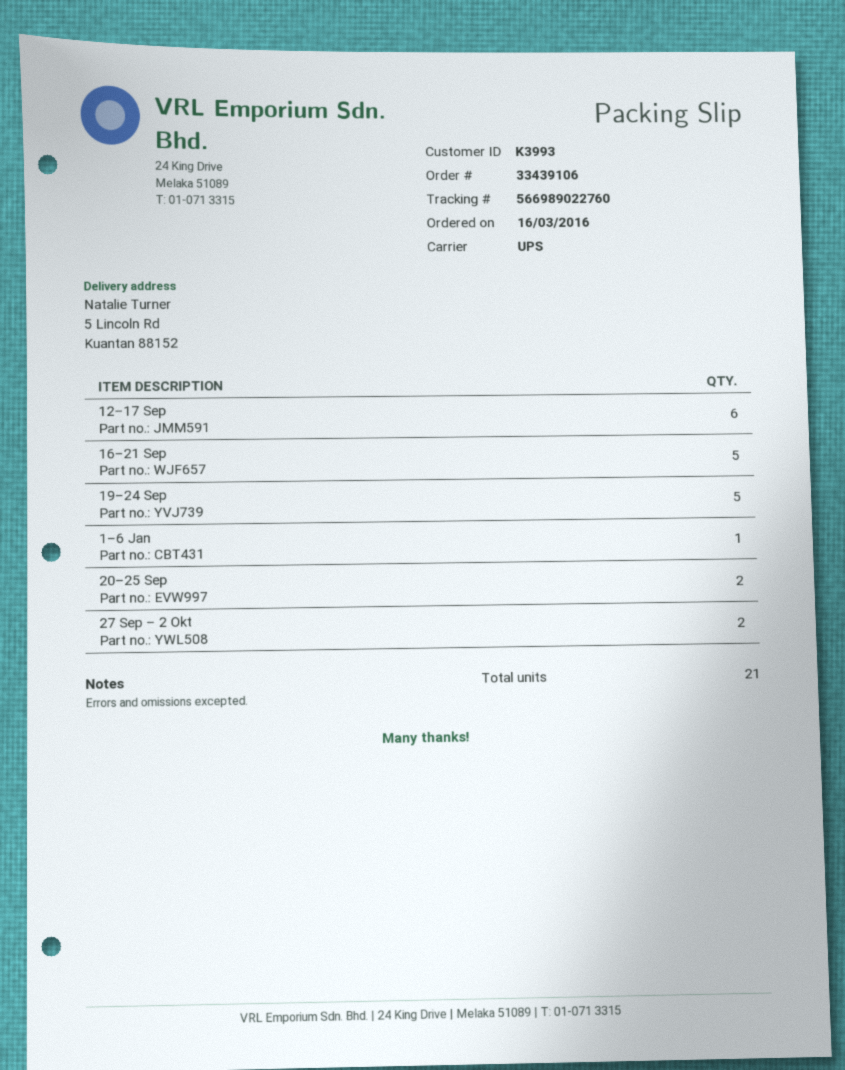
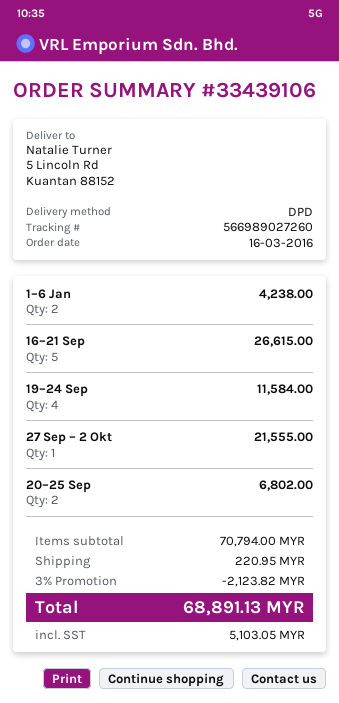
shipping method: UPS -> DPD
tracking number: 566989022760 -> 566989027260
12–17 Sep: 6 -> none
19–24 Sep: 5 -> 4
1–6 Jan: 1 -> 2
27 Sep – 2 Okt: 2 -> 1

